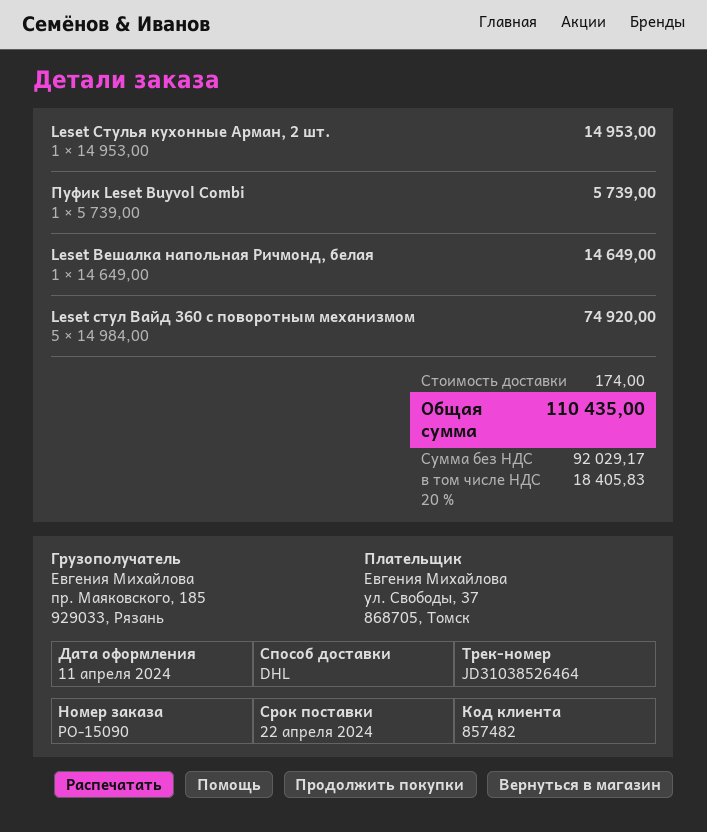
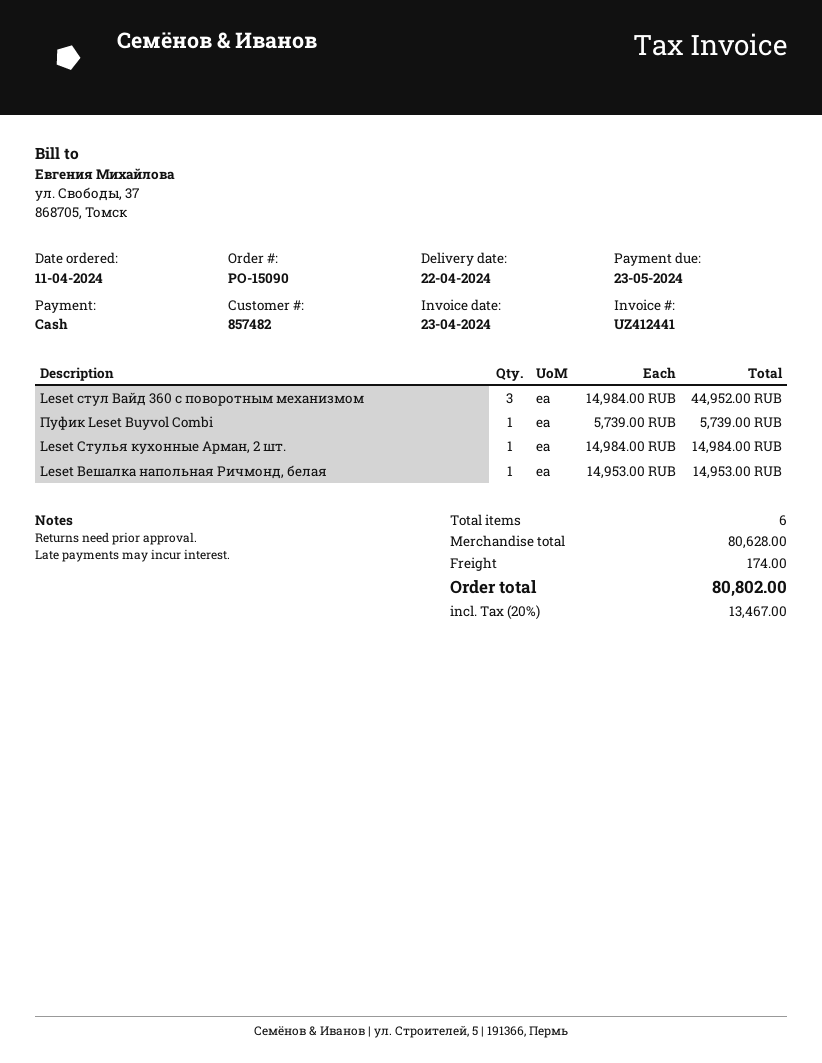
Leset Стулья кухонные Арман, 2 шт.: 1 x 14953.00 = 14953.00 -> 1 x 14984.00 = 14984.00
Leset Вешалка напольная Ричмонд, белая: 1 x 14649.00 = 14649.00 -> 1 x 14953.00 = 14953.00
Leset стул Вайд 360 с поворотным механизмом: 5 x 14984.00 = 74920.00 -> 3 x 14984.00 = 44952.00
tax: 20% = 18405.83 -> 20% = 13467.00
total: 110435.00 -> 80802.00

